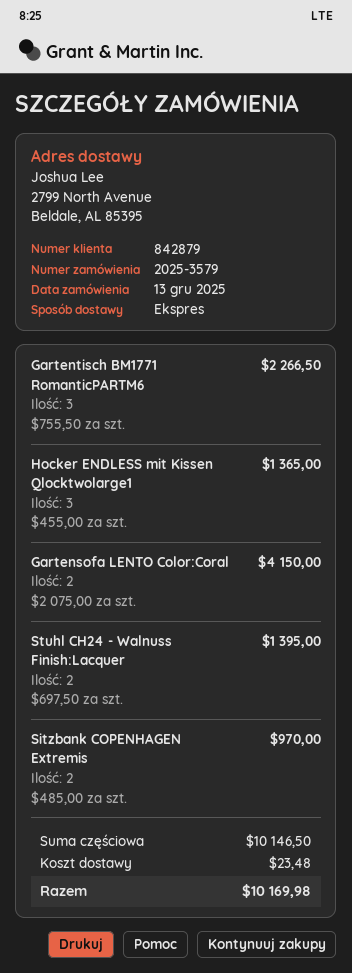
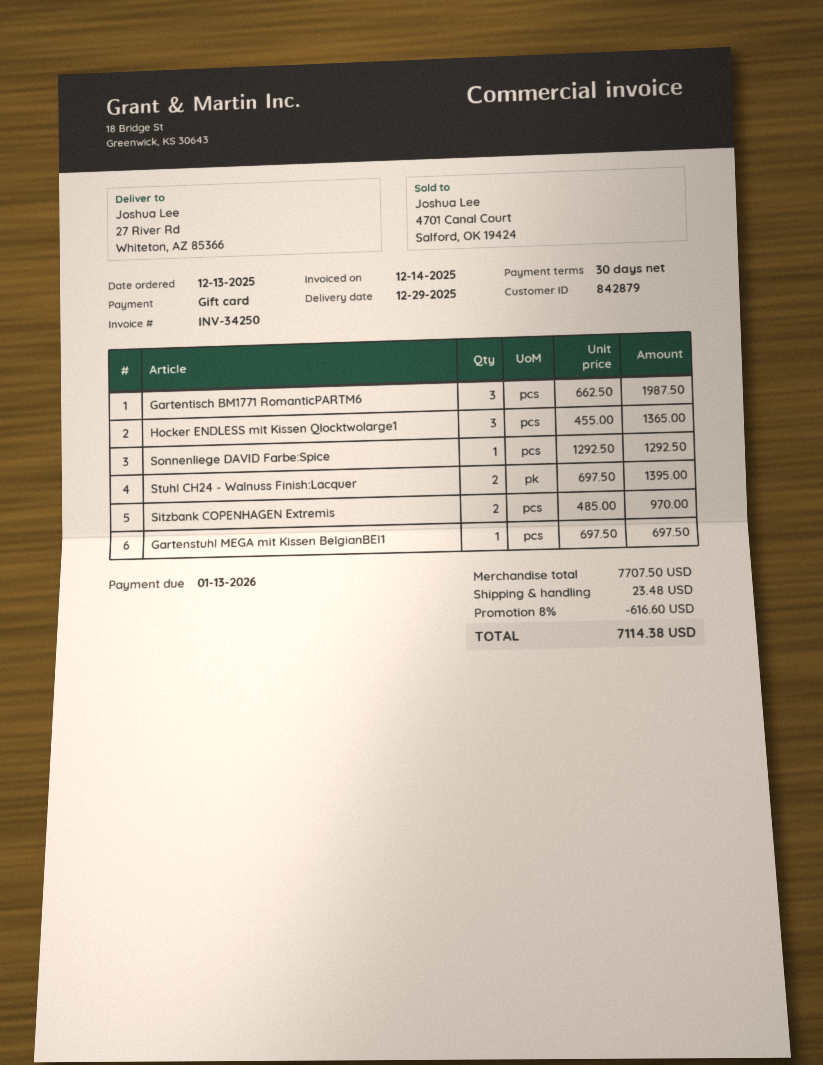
ship to: 2799 North Avenue, Beldale, AL 85395 -> 27 River Rd, Whiteton, AZ 85366
Gartentisch BM1771 RomanticPARTM6: 3 x 755.50 = 2266.50 -> 3 x 662.50 = 1987.50
Gartensofa LENTO Color:Coral: 2 x 2075.00 = 4150.00 -> none
Sonnenliege DAVID Farbe:Spice: none -> 1 x 1292.50 = 1292.50
Gartenstuhl MEGA mit Kissen BelgianBEI1: none -> 1 x 697.50 = 697.50
subtotal: 10146.50 -> 7707.50
discount: none -> 8% = 616.60
total: 10169.98 -> 7114.38

